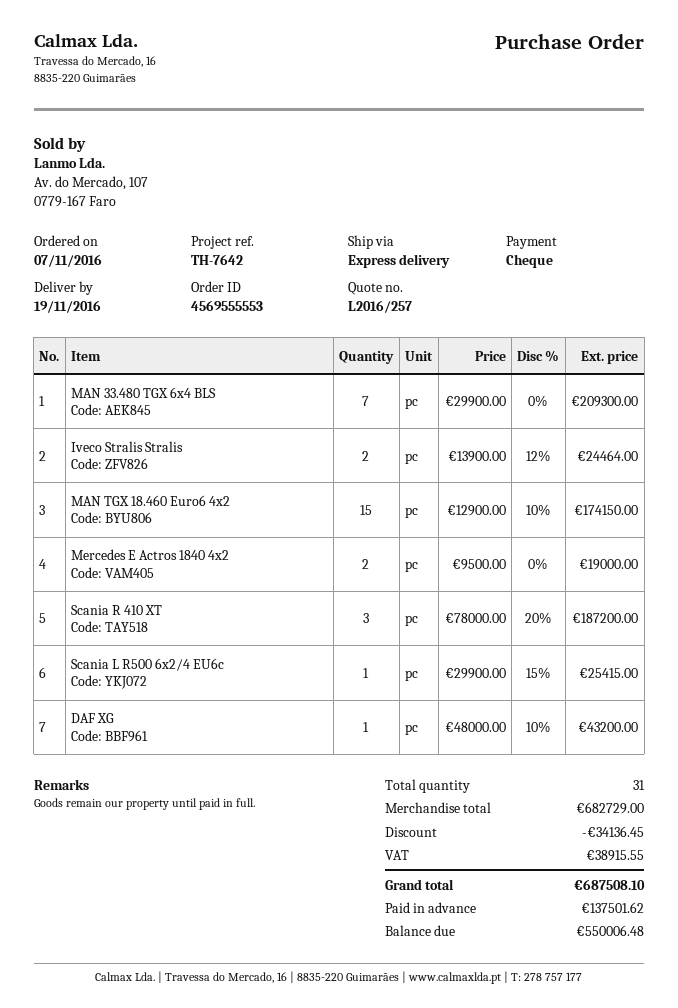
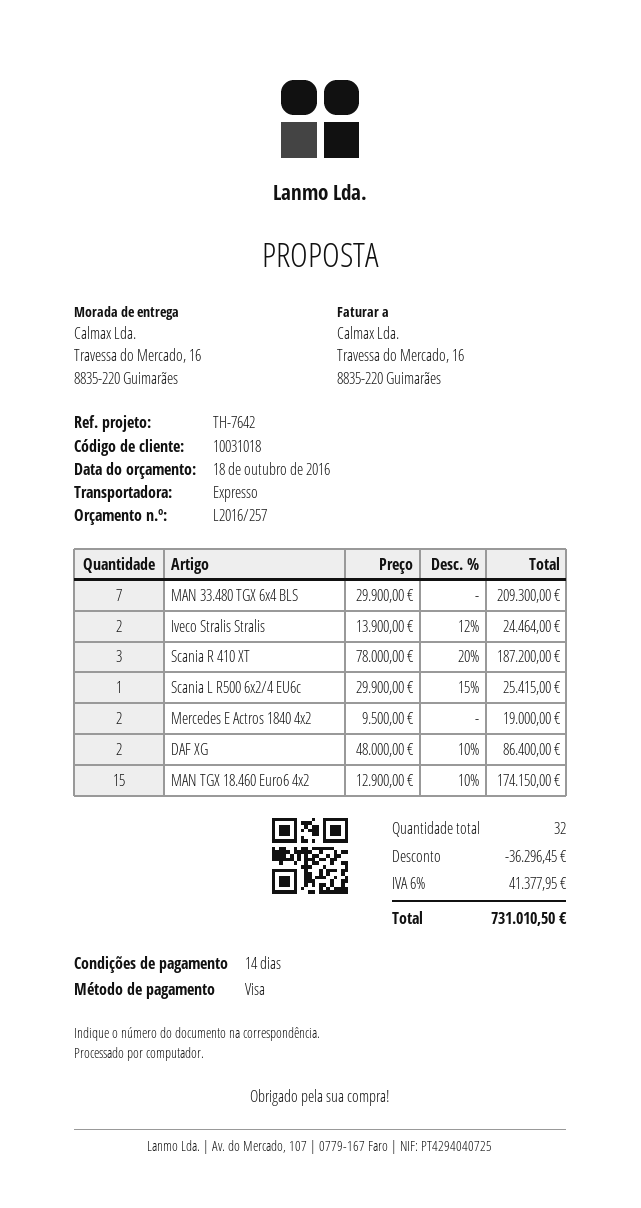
payment method: cheque -> Visa
DAF XG: 1 x 48000.00 - 10% = 43200.00 -> 2 x 48000.00 - 10% = 86400.00
total quantity: 31 -> 32
discount: 34136.45 -> 36296.45
tax: 38915.55 -> 41377.95
total: 687508.10 -> 731010.50

